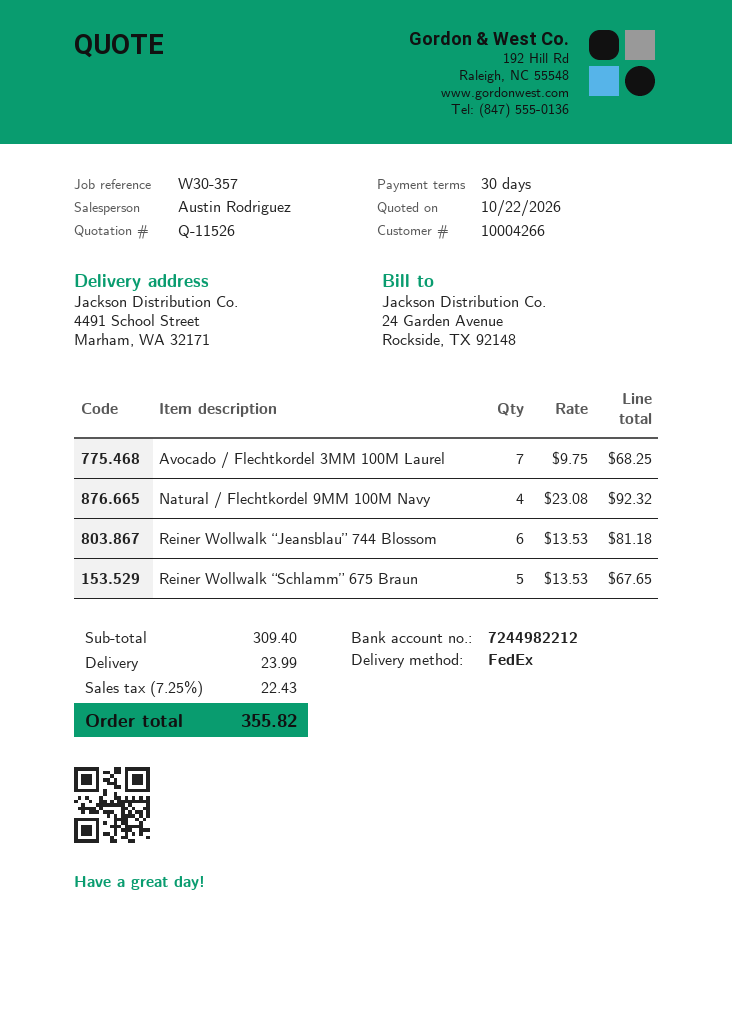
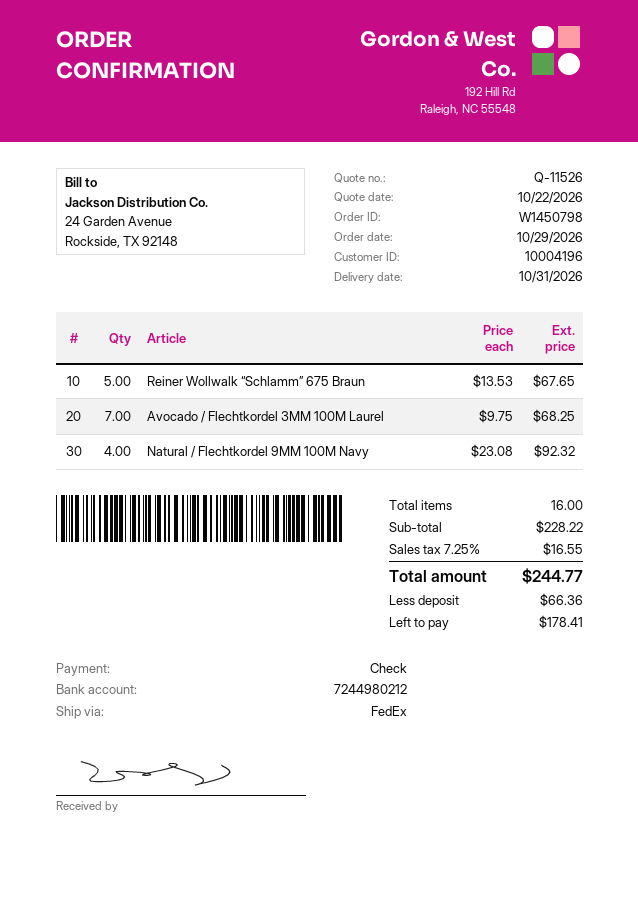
customer number: 10004266 -> 10004196
bank account: 7244982212 -> 7244980212
Reiner Wollwalk “Jeansblau” 744 Blossom: 6 x 13.53 = 81.18 -> none
subtotal: 309.40 -> 228.22
shipping: 23.99 -> none
tax: 7.25% = 22.43 -> 7.25% = 16.55
total: 355.82 -> 244.77

